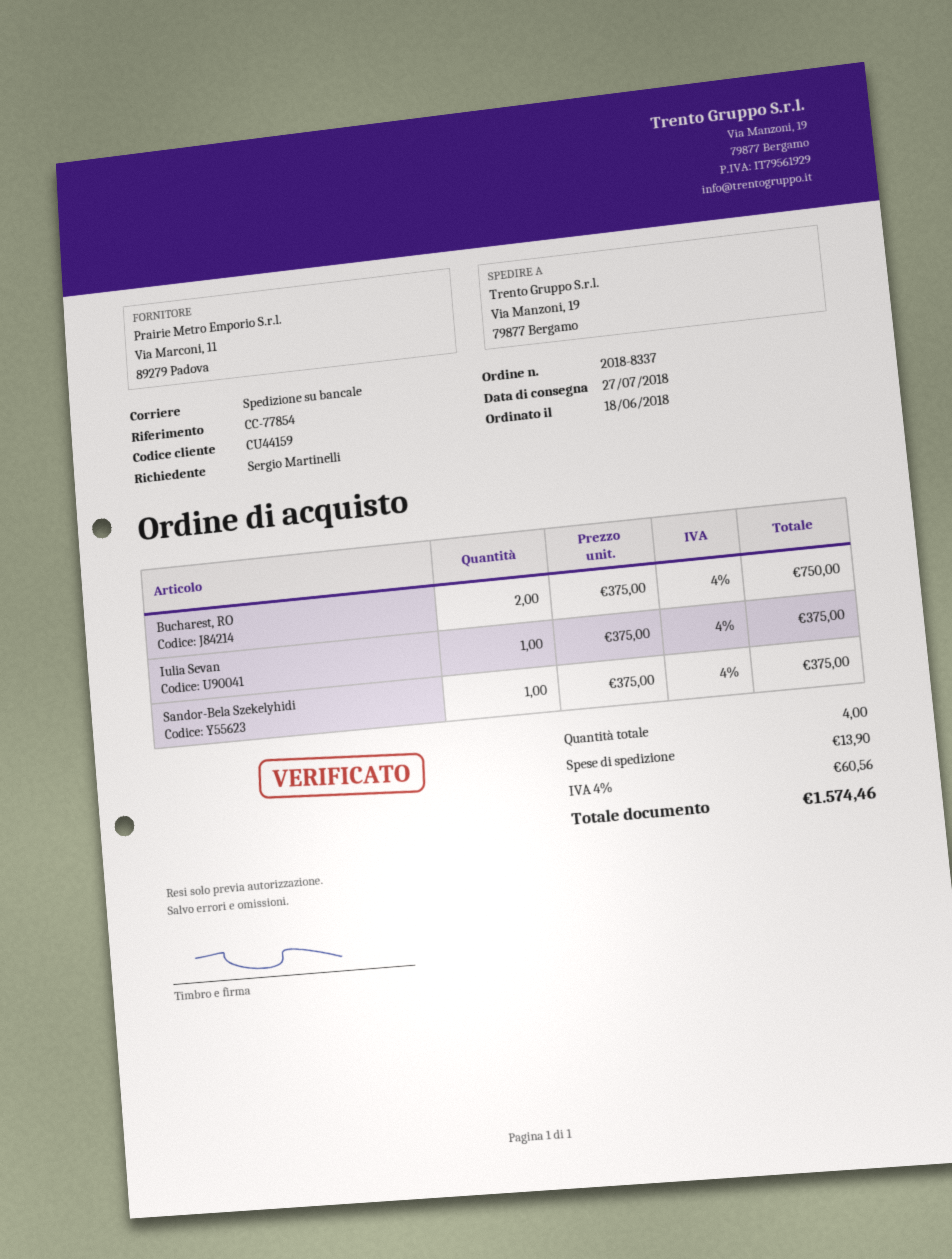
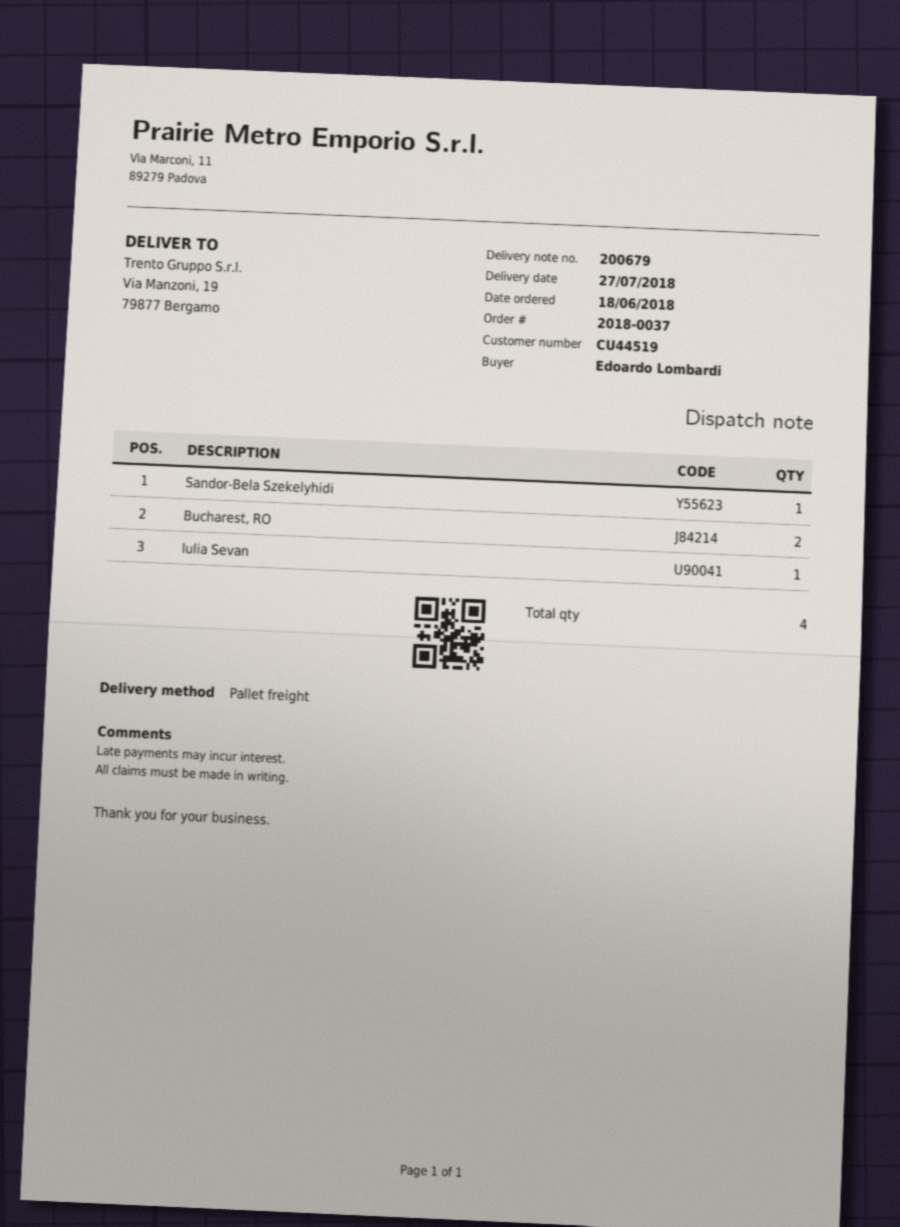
order number: 2018-8337 -> 2018-0037
customer number: CU44159 -> CU44519
ordered by: Sergio Martinelli -> Edoardo Lombardi

